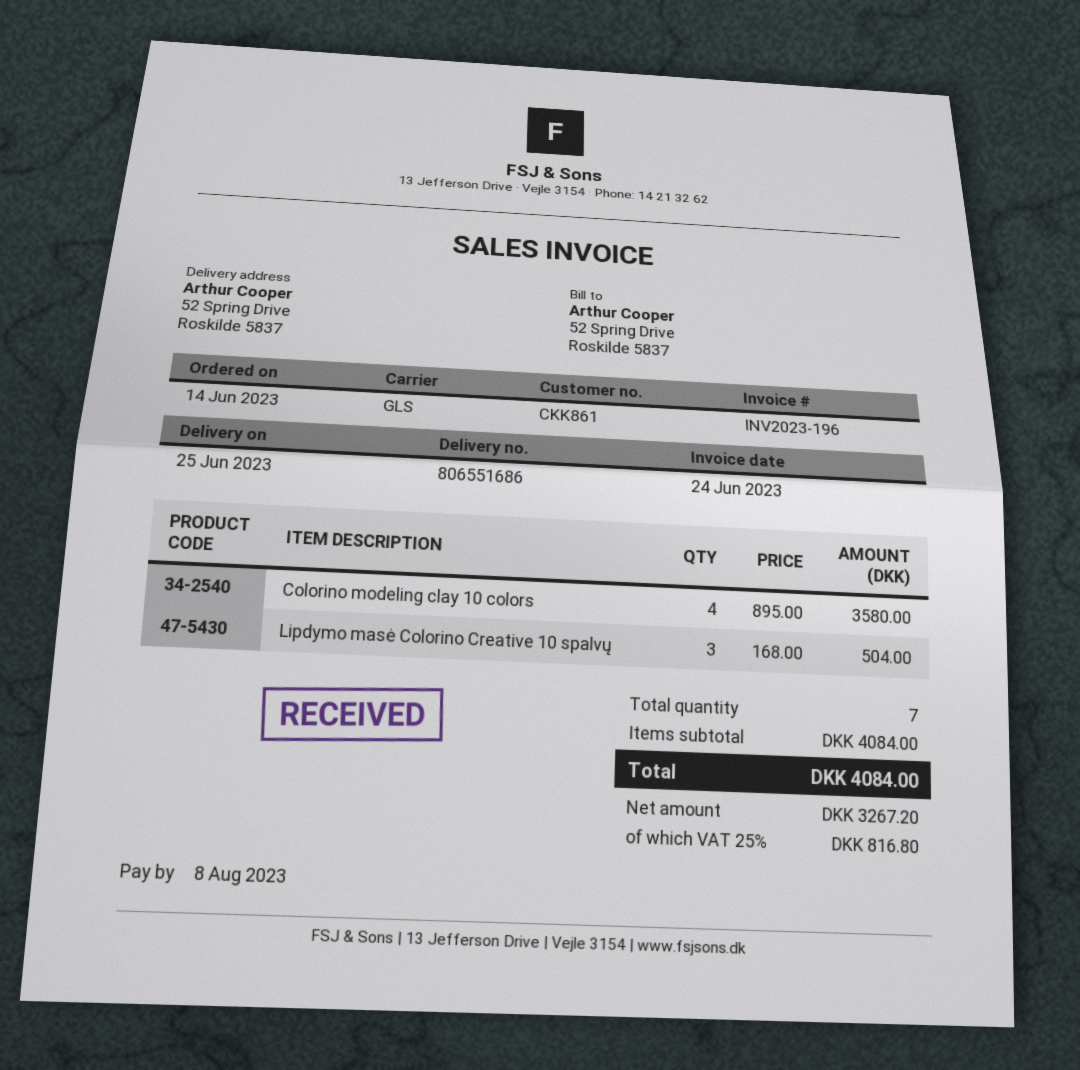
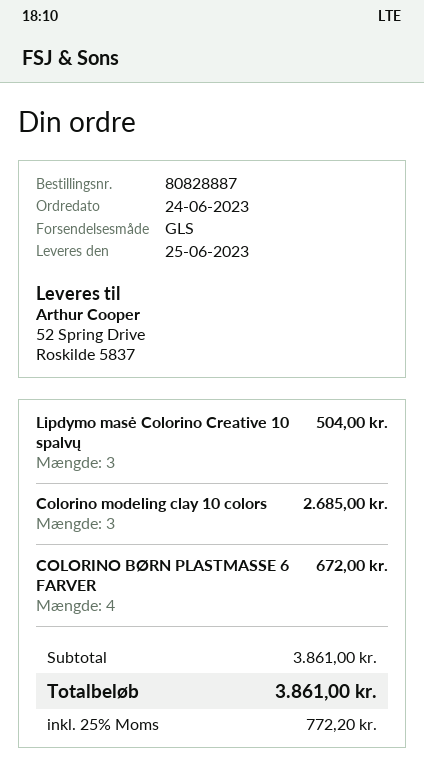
order date: 2023-06-14 -> 2023-06-24
Colorino modeling clay 10 colors: 4 for 3580.00 -> 3 for 2685.00
COLORINO BØRN PLASTMASSE 6 FARVER: none -> 4 for 672.00
subtotal: 4084.00 -> 3861.00
tax: 25% = 816.80 -> 25% = 772.20
total: 4084.00 -> 3861.00

